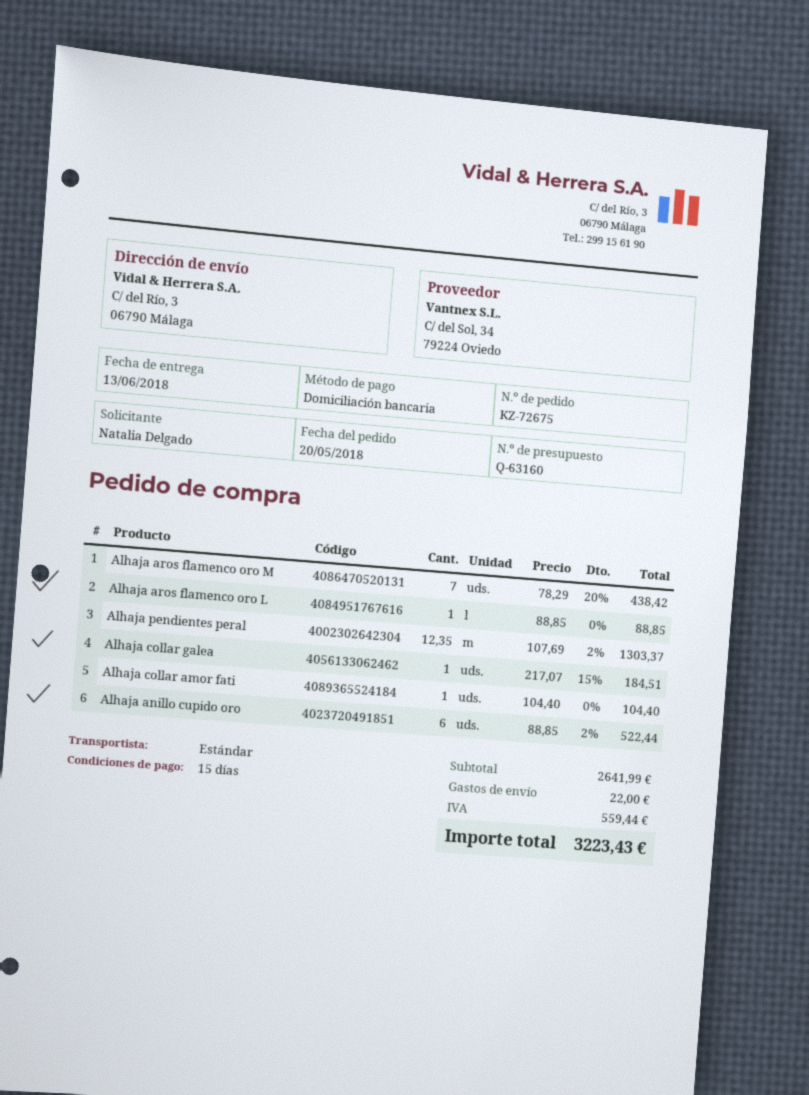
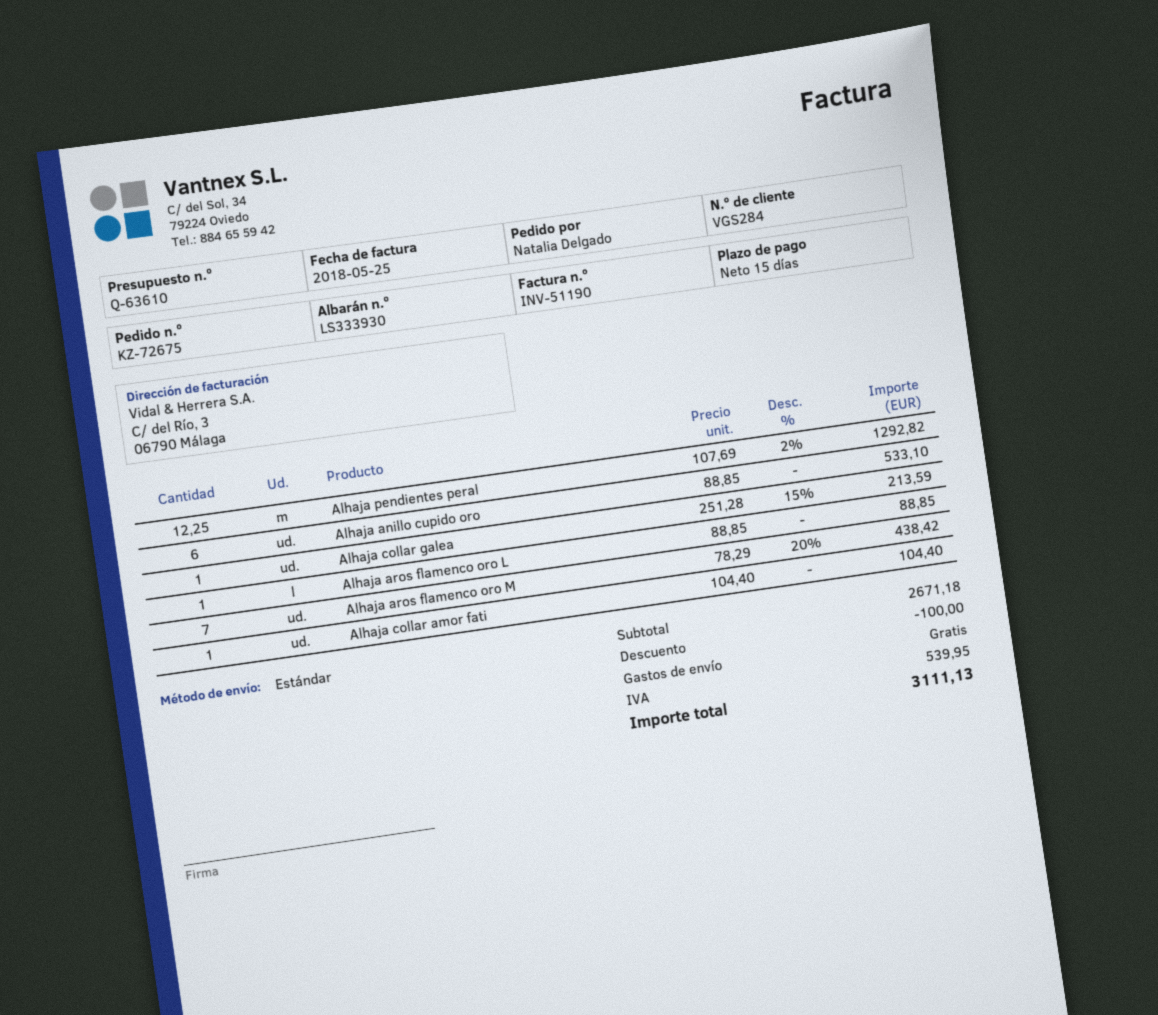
quote number: Q-63160 -> Q-63610
Alhaja pendientes peral: 12.35 x 107.69 - 2% = 1303.37 -> 12.25 x 107.69 - 2% = 1292.82
Alhaja collar galea: 1 x 217.07 - 15% = 184.51 -> 1 x 251.28 - 15% = 213.59
Alhaja anillo cupido oro: 6 x 88.85 - 2% = 522.44 -> 6 x 88.85 = 533.10
subtotal: 2641.99 -> 2671.18
discount: none -> 100.00
shipping: 22.00 -> 0.00
tax: 559.44 -> 539.95
total: 3223.43 -> 3111.13

